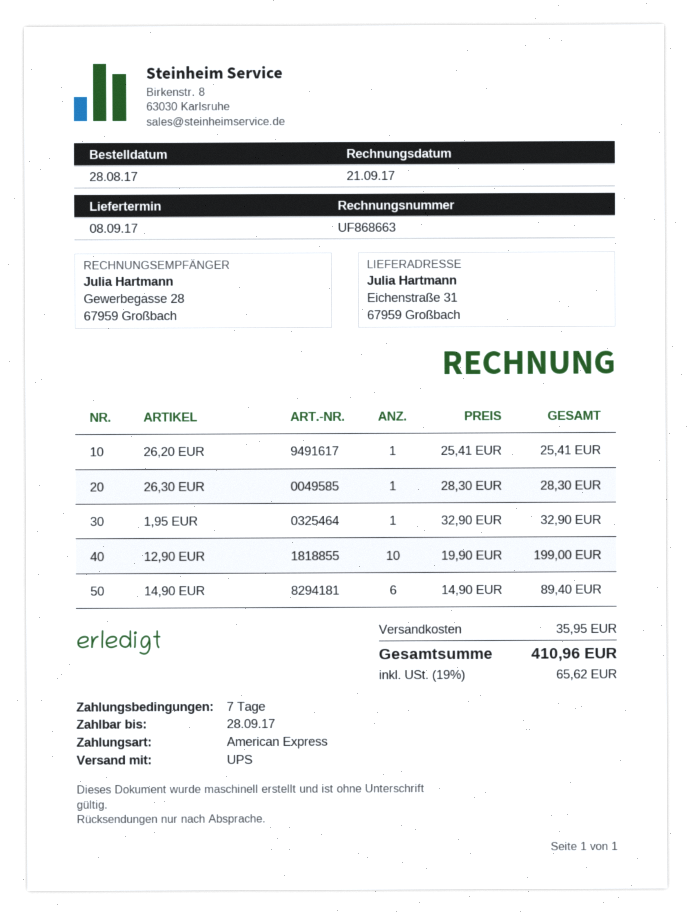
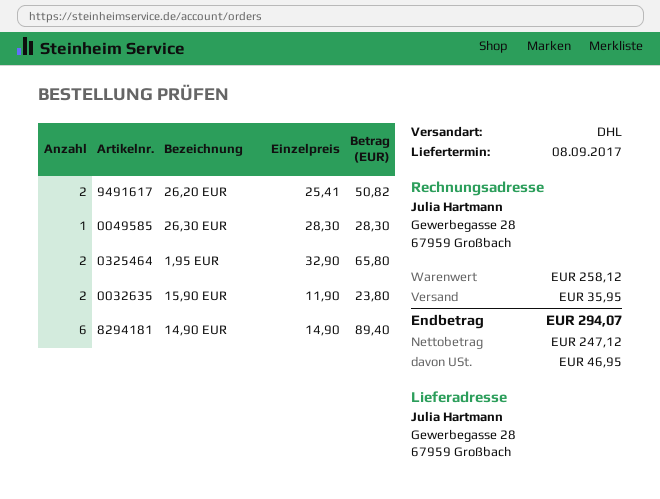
shipping method: UPS -> DHL
ship to: Eichenstraße 31, 67959 Großbach -> Gewerbegasse 28, 67959 Großbach
26,20 EUR: 1 x 25.41 = 25.41 -> 2 x 25.41 = 50.82
1,95 EUR: 1 x 32.90 = 32.90 -> 2 x 32.90 = 65.80
12,90 EUR: 10 x 19.90 = 199.00 -> none
15,90 EUR: none -> 2 x 11.90 = 23.80
tax: 65.62 -> 46.95
total: 410.96 -> 294.07

